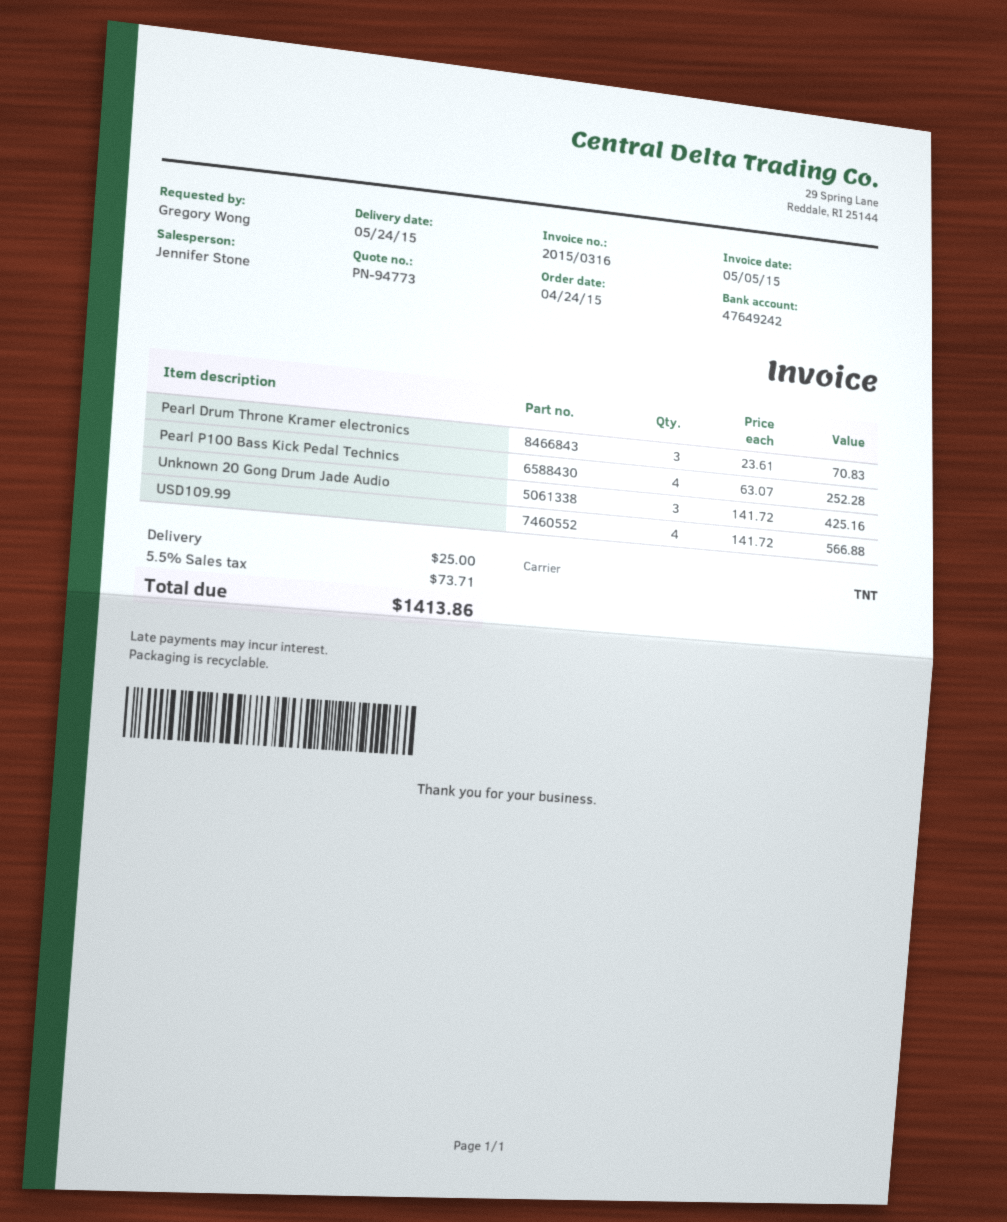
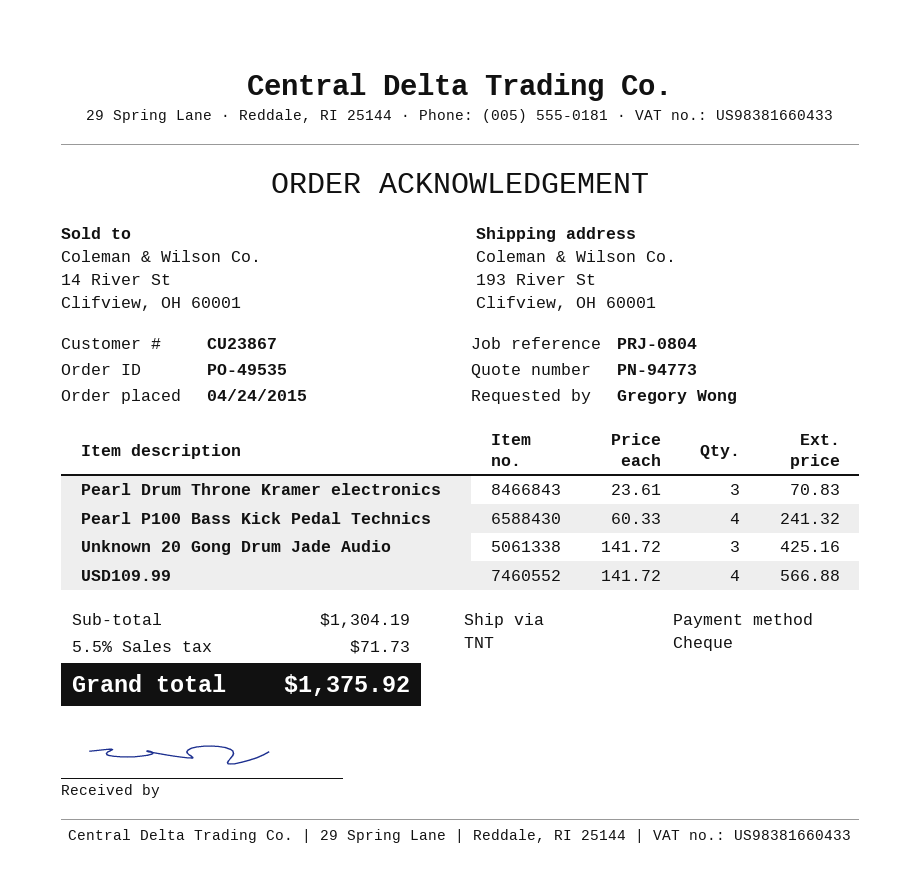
Pearl P100 Bass Kick Pedal Technics: 4 x 63.07 = 252.28 -> 4 x 60.33 = 241.32
shipping: 25.00 -> none
tax: 5.5% = 73.71 -> 5.5% = 71.73
total: 1413.86 -> 1375.92

